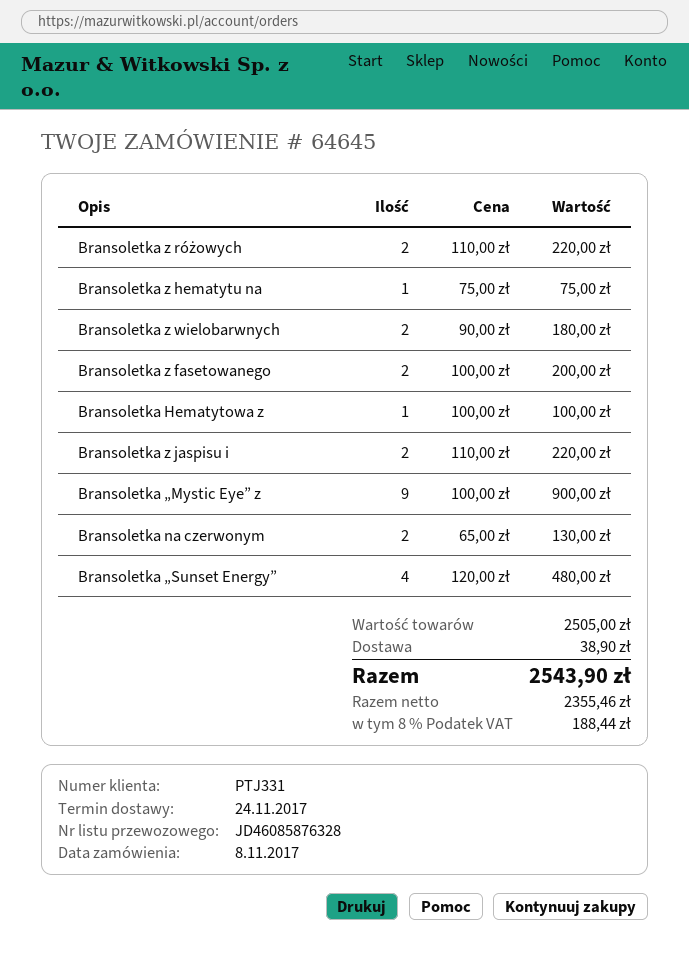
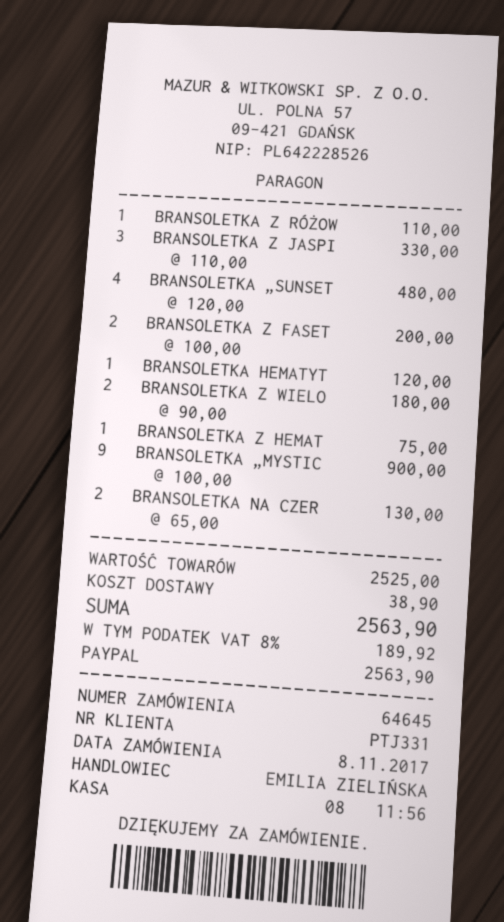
Bransoletka z różowych: 2 x 110.00 = 220.00 -> 1 x 110.00 = 110.00
Bransoletka Hematytowa z: 1 x 100.00 = 100.00 -> 1 x 120.00 = 120.00
Bransoletka z jaspisu i: 2 x 110.00 = 220.00 -> 3 x 110.00 = 330.00
subtotal: 2505.00 -> 2525.00
tax: 8% = 188.44 -> 8% = 189.92
total: 2543.90 -> 2563.90

